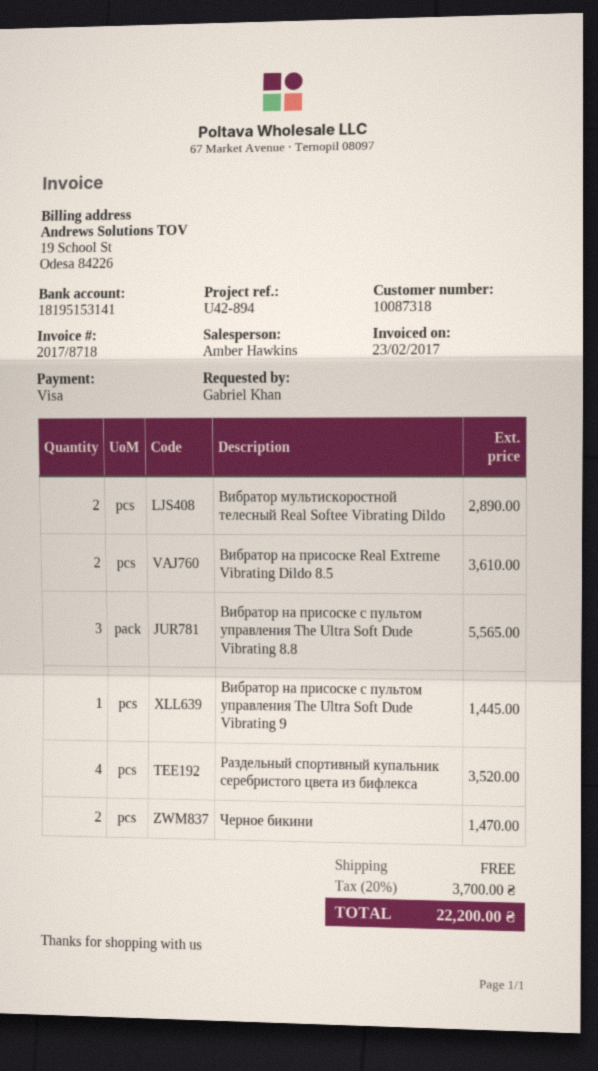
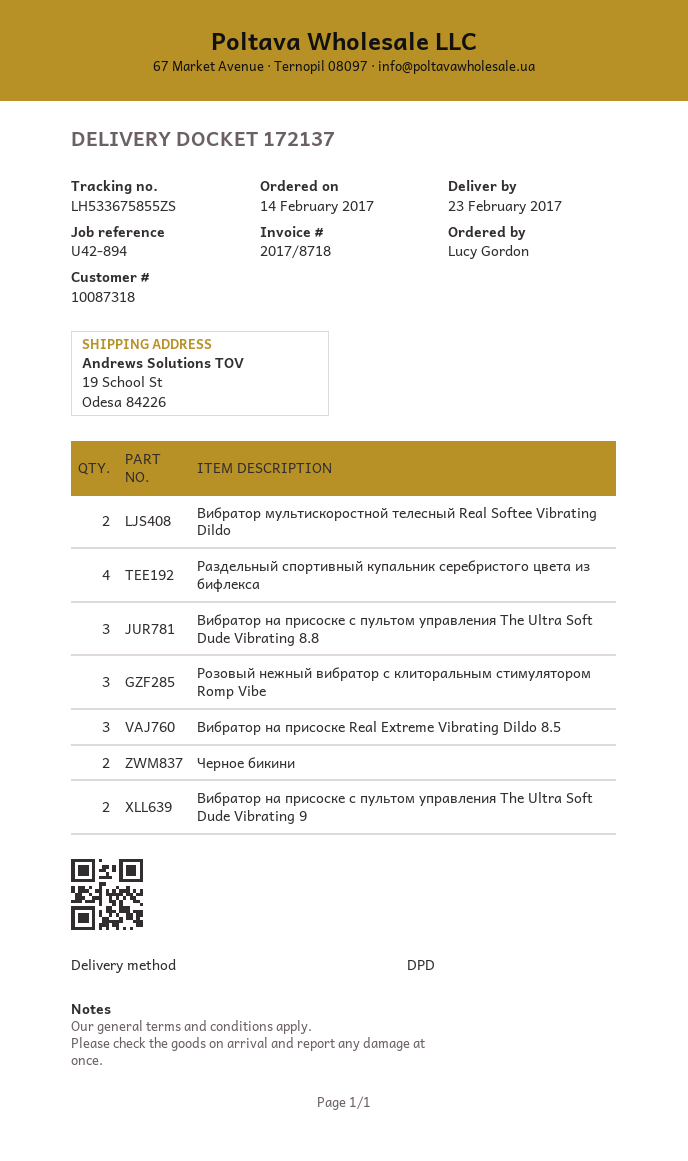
ordered by: Gabriel Khan -> Lucy Gordon
Вибратор на присоске Real Extreme Vibrating Dildo 8.5: 2 -> 3
Вибратор на присоске с пультом управления The Ultra Soft Dude Vibrating 9: 1 -> 2
Розовый нежный вибратор с клиторальным стимулятором Romp Vibe: none -> 3

